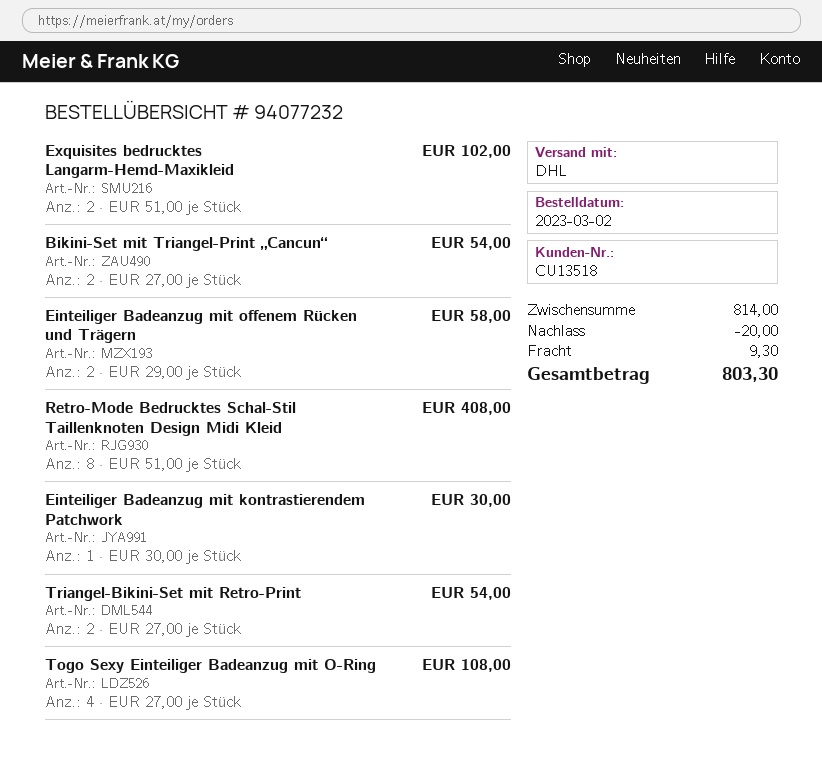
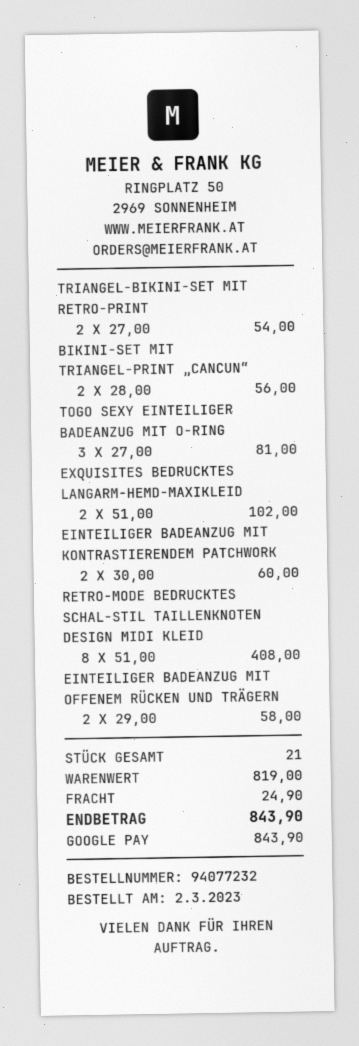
Bikini-Set mit Triangel-Print „Cancun“: 2 x 27.00 = 54.00 -> 2 x 28.00 = 56.00
Einteiliger Badeanzug mit kontrastierendem Patchwork: 1 x 30.00 = 30.00 -> 2 x 30.00 = 60.00
Togo Sexy Einteiliger Badeanzug mit O-Ring: 4 x 27.00 = 108.00 -> 3 x 27.00 = 81.00
subtotal: 814.00 -> 819.00
discount: 20.00 -> none
shipping: 9.30 -> 24.90
total: 803.30 -> 843.90

